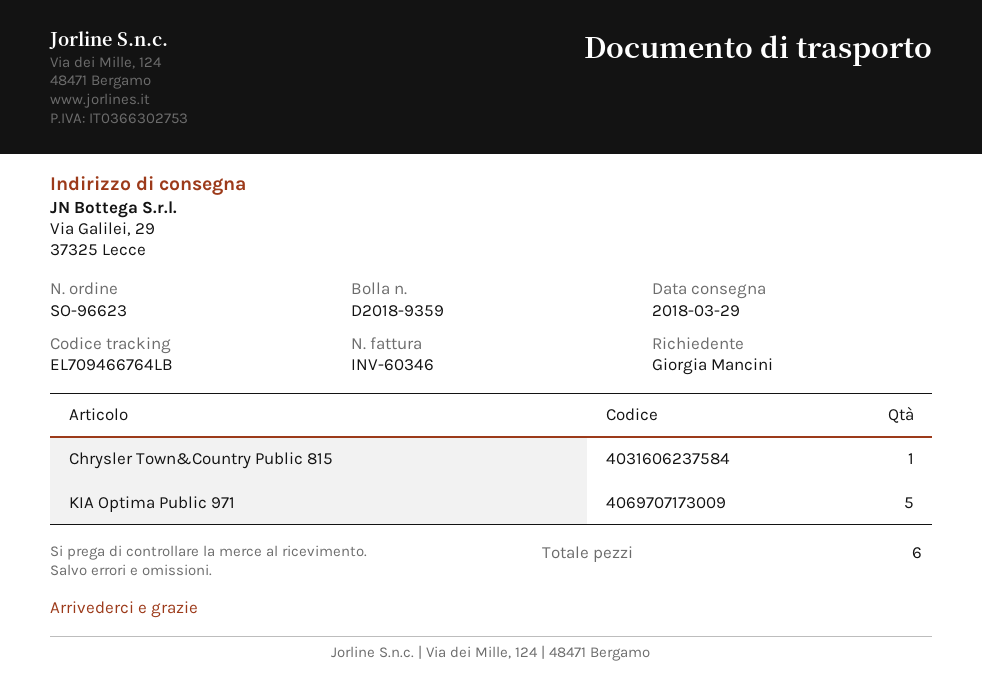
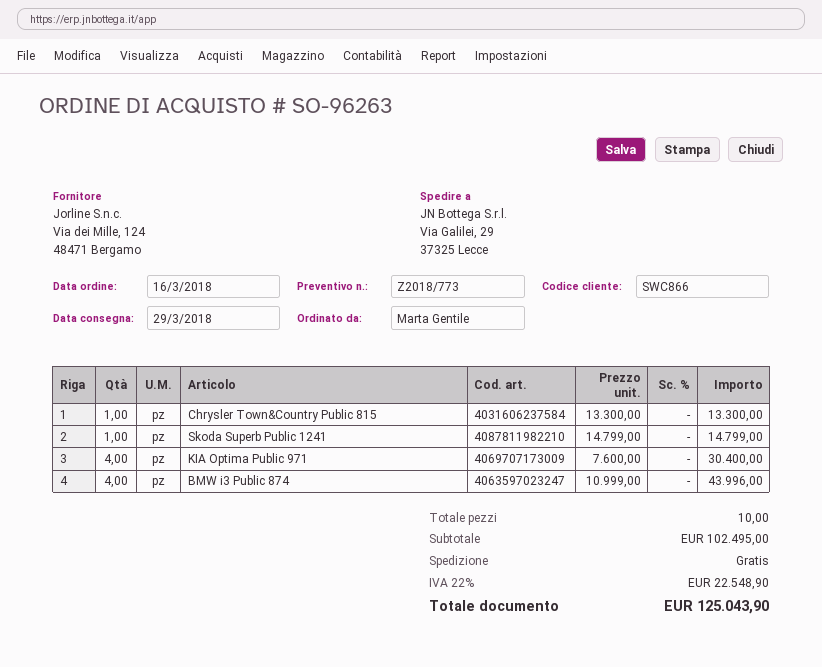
order number: SO-96623 -> SO-96263
ordered by: Giorgia Mancini -> Marta Gentile
KIA Optima Public 971: 5 -> 4
Skoda Superb Public 1241: none -> 1
BMW i3 Public 874: none -> 4
total quantity: 6 -> 10

